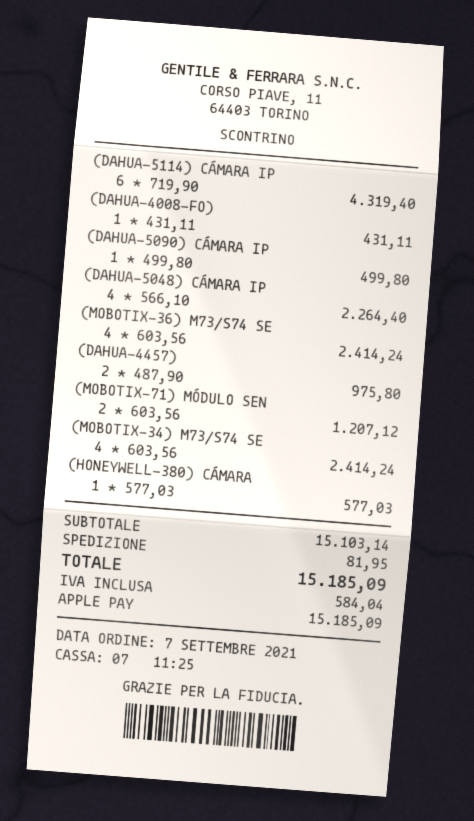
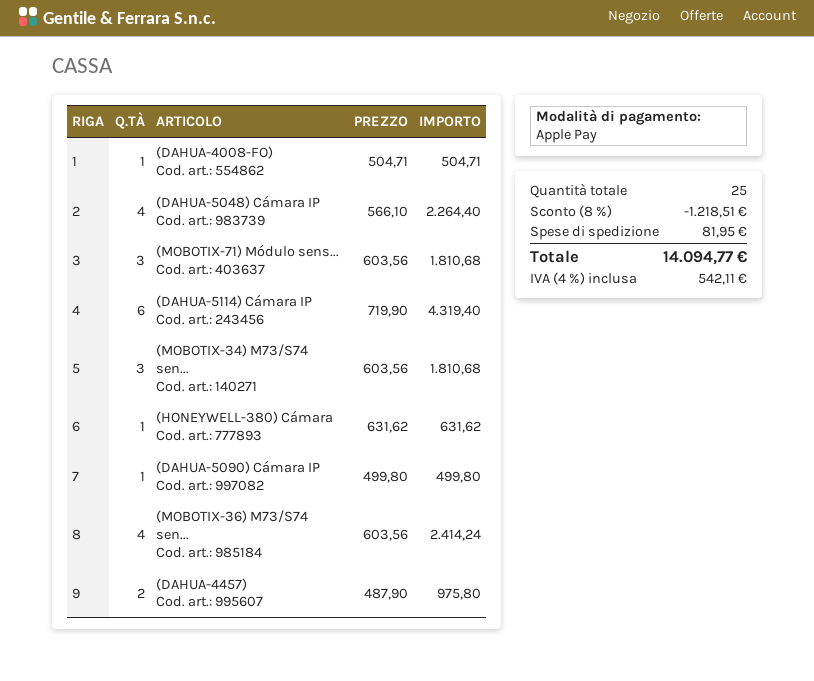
(DAHUA-4008-FO): 1 x 431.11 = 431.11 -> 1 x 504.71 = 504.71
(MOBOTIX-71) MÓDULO SEN: 2 x 603.56 = 1207.12 -> 3 x 603.56 = 1810.68
(MOBOTIX-34) M73/S74 SE: 4 x 603.56 = 2414.24 -> 3 x 603.56 = 1810.68
(HONEYWELL-380) CÁMARA: 1 x 577.03 = 577.03 -> 1 x 631.62 = 631.62
discount: none -> 8% = 1218.51
tax: 584.04 -> 542.11
total: 15185.09 -> 14094.77

